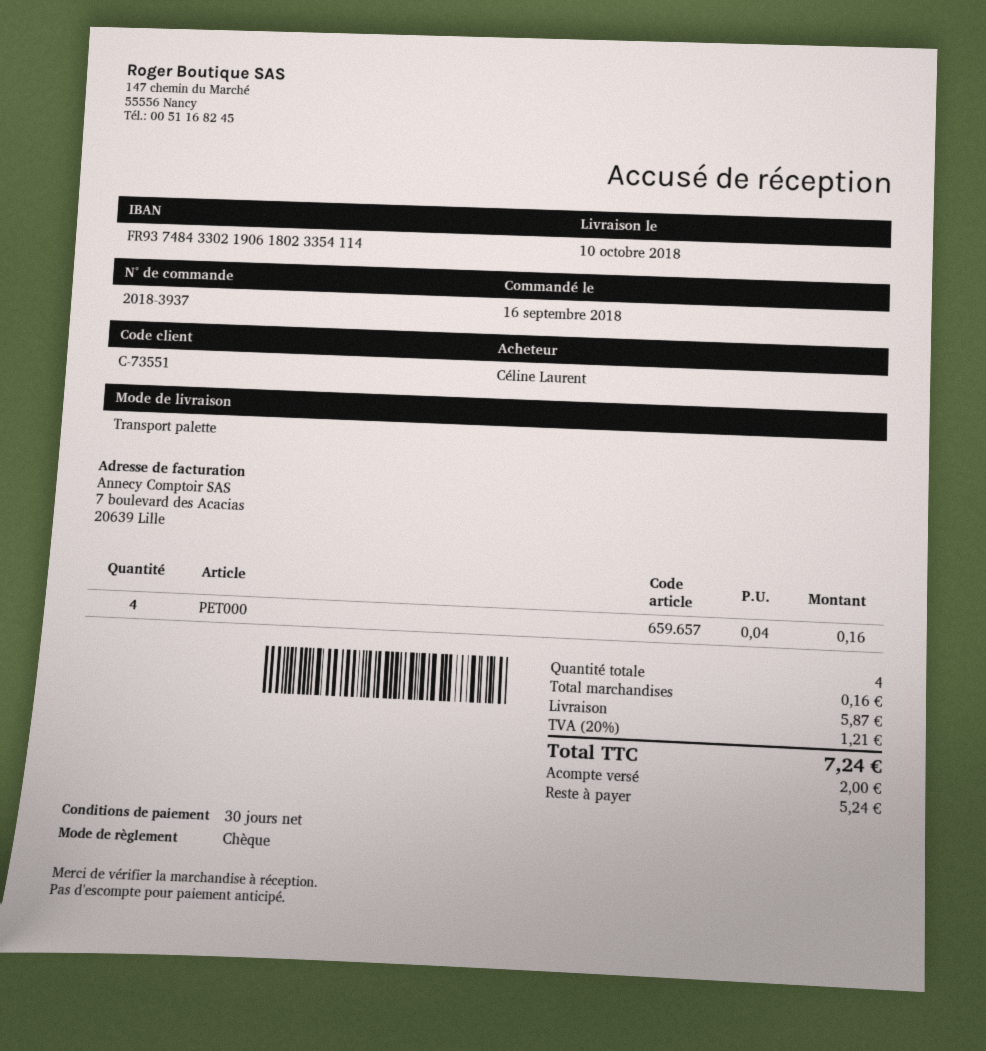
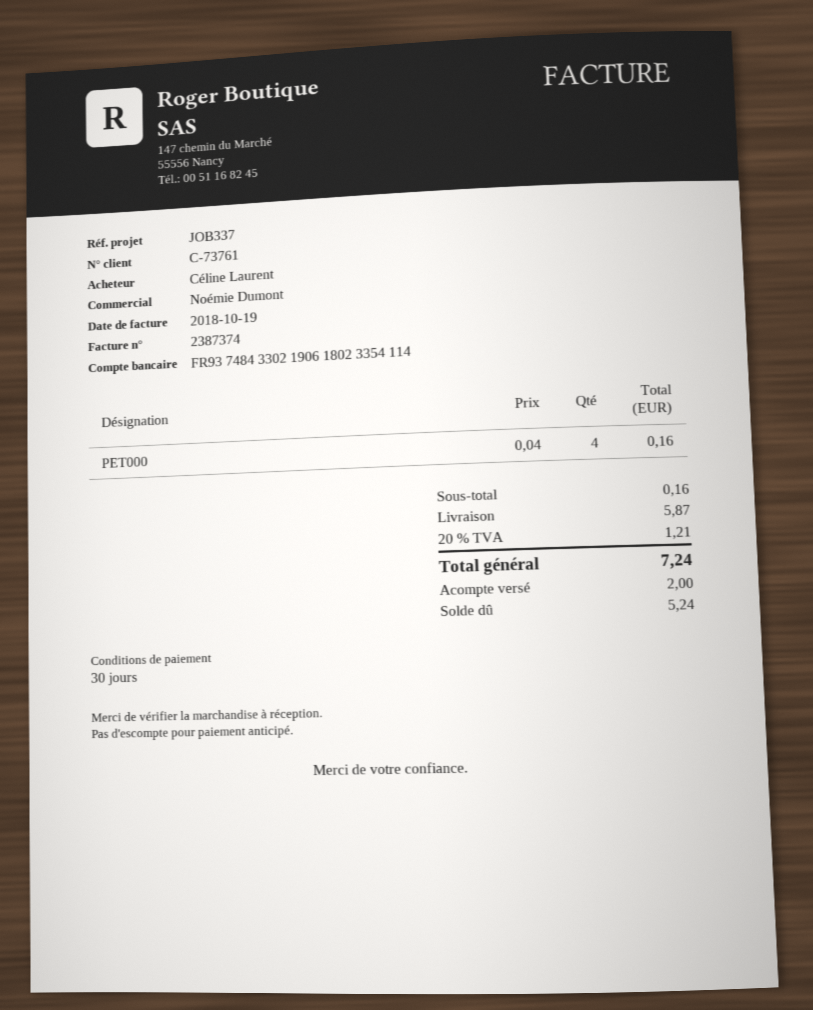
customer number: C-73551 -> C-73761

